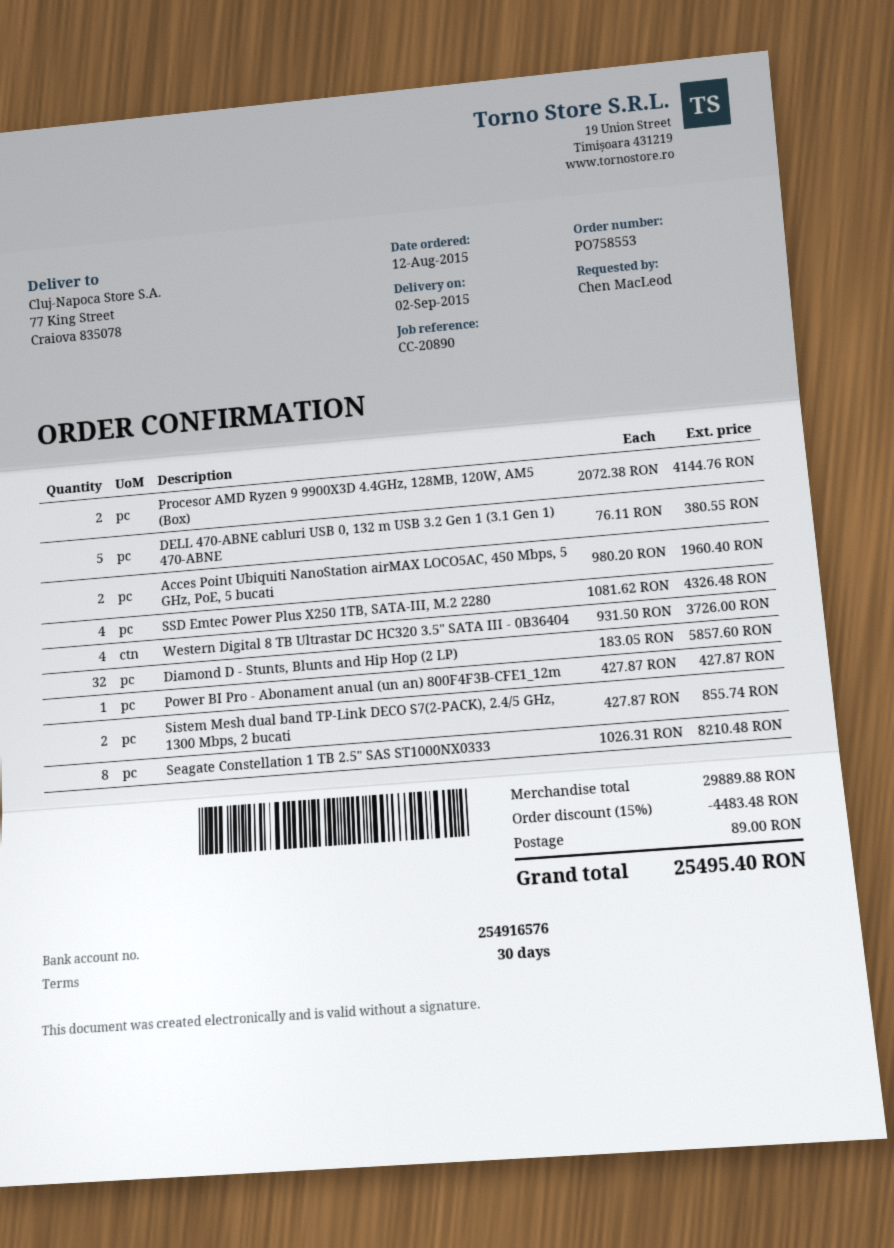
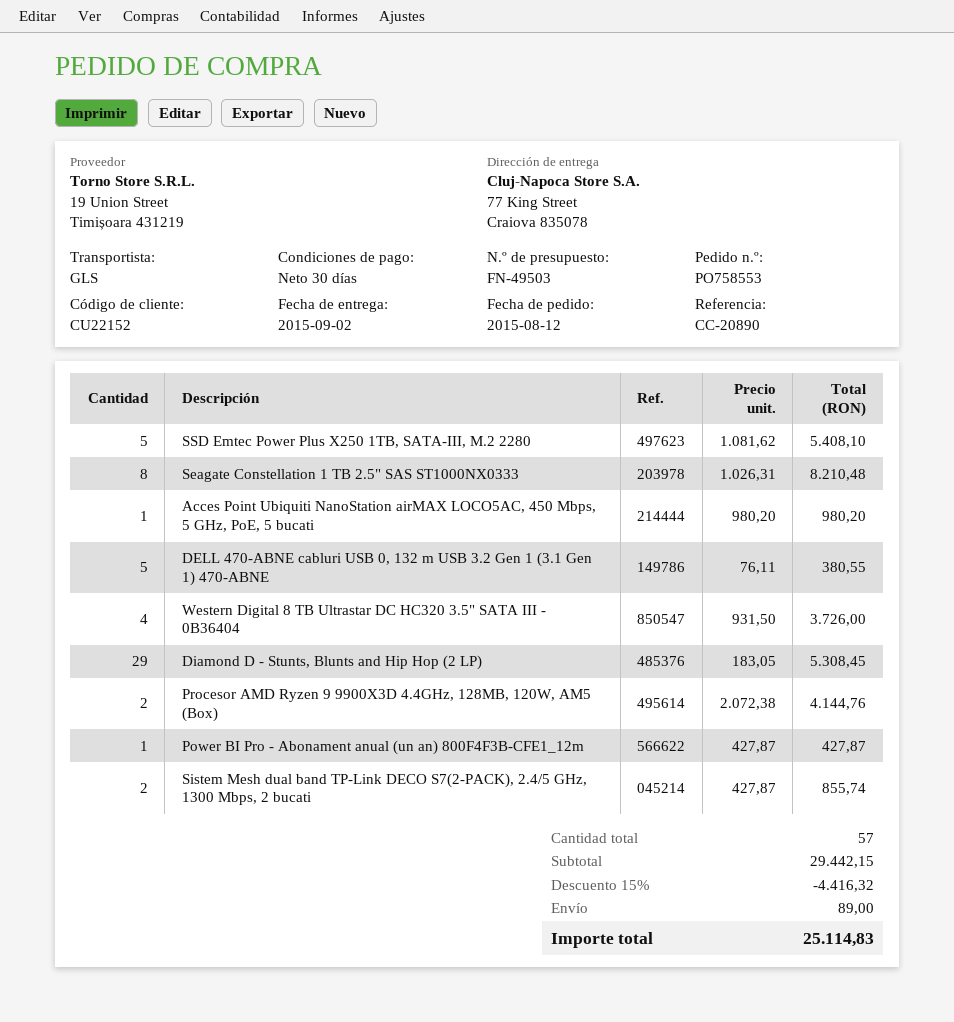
Acces Point Ubiquiti NanoStation airMAX LOCO5AC, 450 Mbps, 5 GHz, PoE, 5 bucati: 2 x 980.20 = 1960.40 -> 1 x 980.20 = 980.20
SSD Emtec Power Plus X250 1TB, SATA-III, M.2 2280: 4 x 1081.62 = 4326.48 -> 5 x 1081.62 = 5408.10
Diamond D - Stunts, Blunts and Hip Hop (2 LP): 32 x 183.05 = 5857.60 -> 29 x 183.05 = 5308.45
subtotal: 29889.88 -> 29442.15
discount: 15% = 4483.48 -> 15% = 4416.32
total: 25495.40 -> 25114.83

